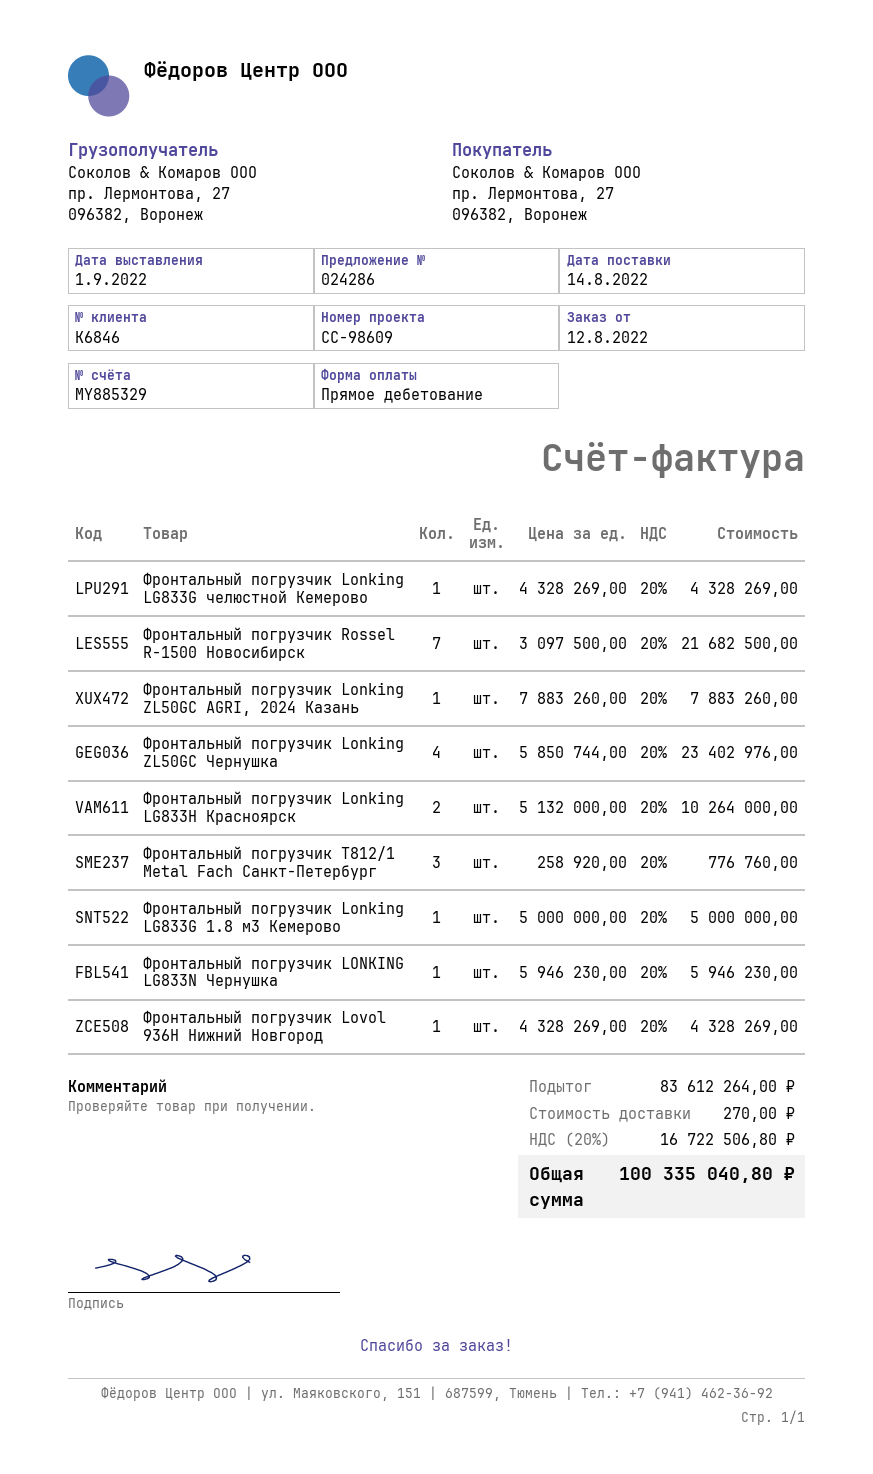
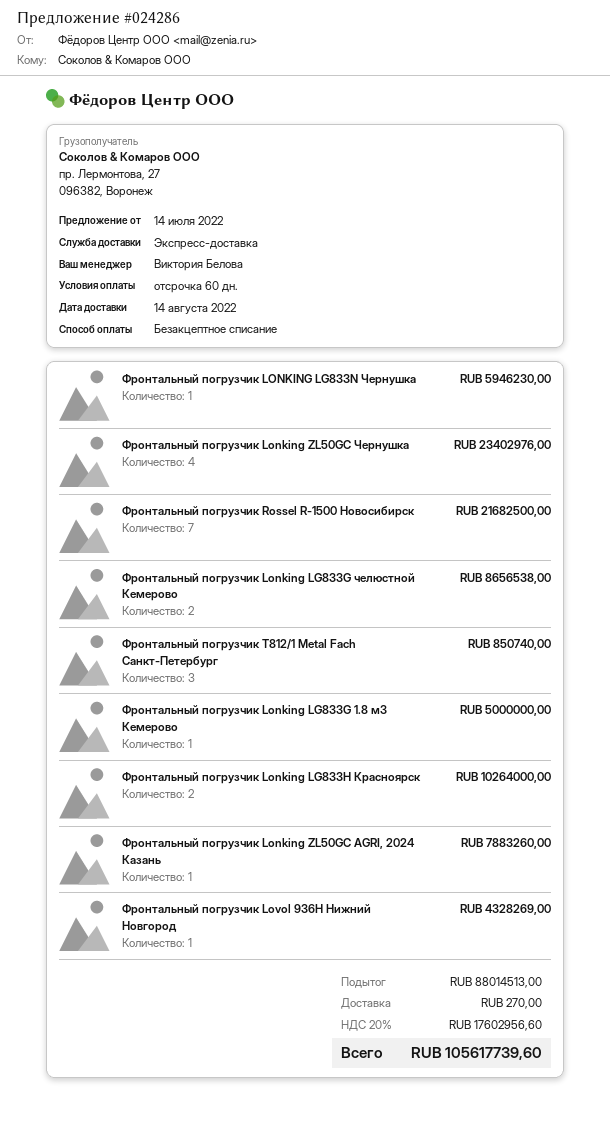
Фронтальный погрузчик Lonking LG833G челюстной Кемерово: 1 for 4328269.00 -> 2 for 8656538.00
Фронтальный погрузчик T812/1 Metal Fach Санкт-Петербург: 3 for 776760.00 -> 3 for 850740.00
subtotal: 83612264.00 -> 88014513.00
tax: 20% = 16722506.80 -> 20% = 17602956.60
total: 100335040.80 -> 105617739.60

